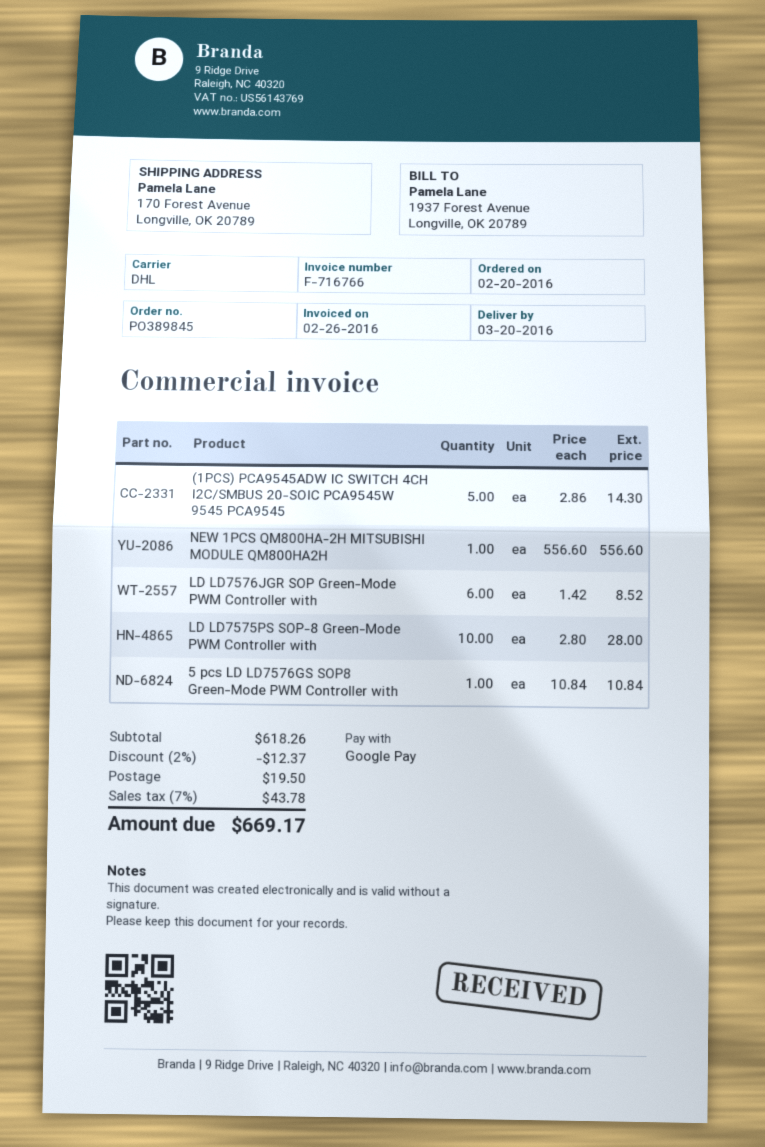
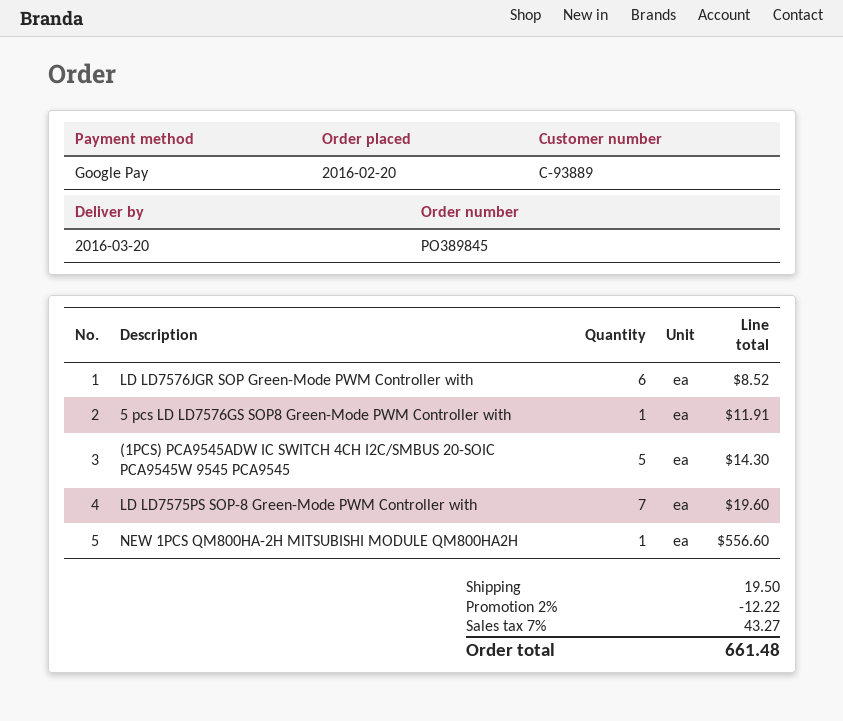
LD LD7575PS SOP-8 Green-Mode PWM Controller with: 10 for 28.00 -> 7 for 19.60
5 pcs LD LD7576GS SOP8 Green-Mode PWM Controller with: 1 for 10.84 -> 1 for 11.91
discount: 2% = 12.37 -> 2% = 12.22
tax: 7% = 43.78 -> 7% = 43.27
total: 669.17 -> 661.48

